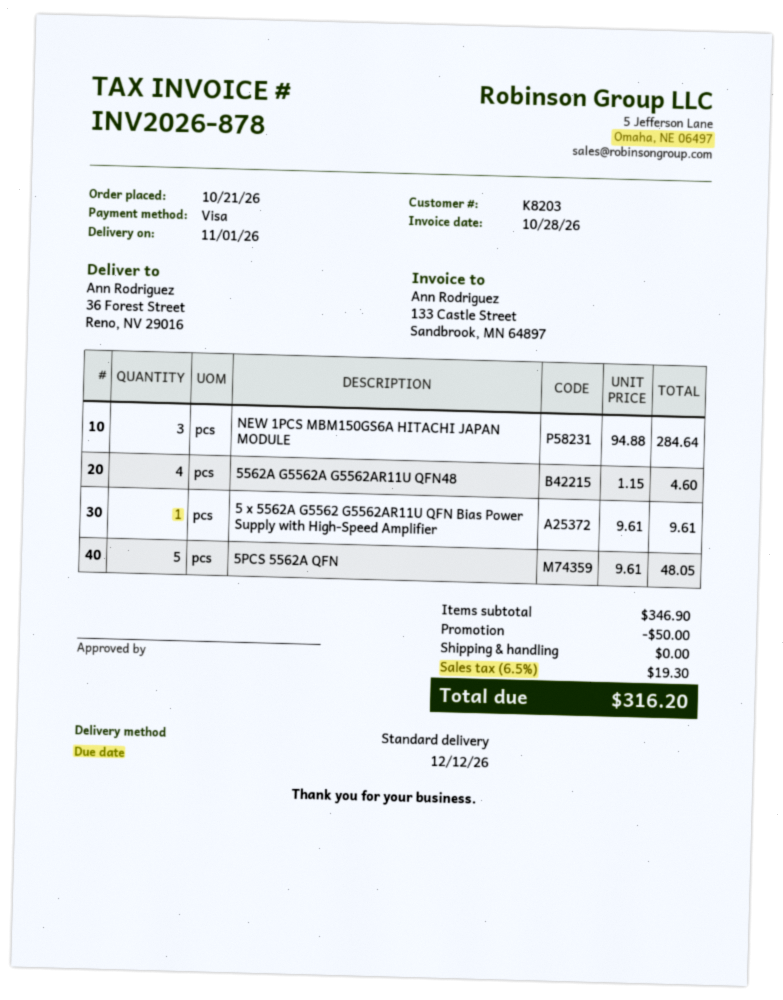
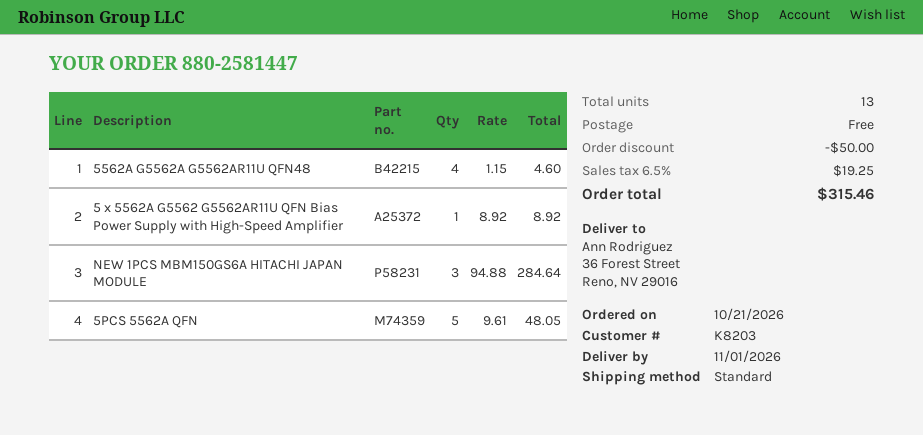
5 x 5562A G5562 G5562AR11U QFN Bias Power Supply with High-Speed Amplifier: 1 x 9.61 = 9.61 -> 1 x 8.92 = 8.92
tax: 6.5% = 19.30 -> 6.5% = 19.25
total: 316.20 -> 315.46

